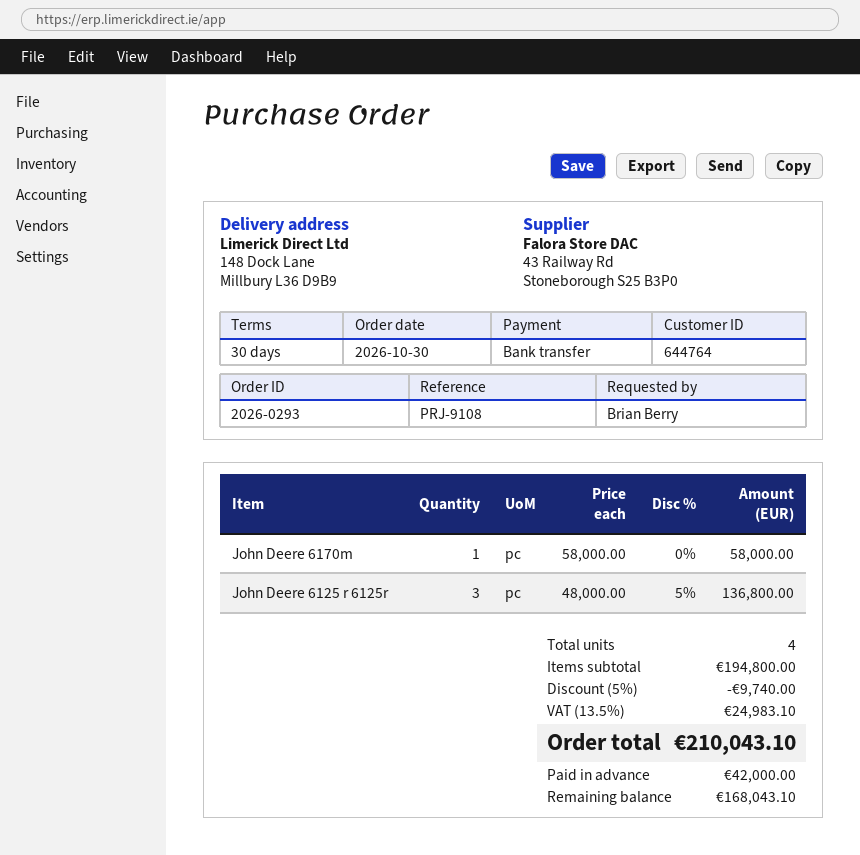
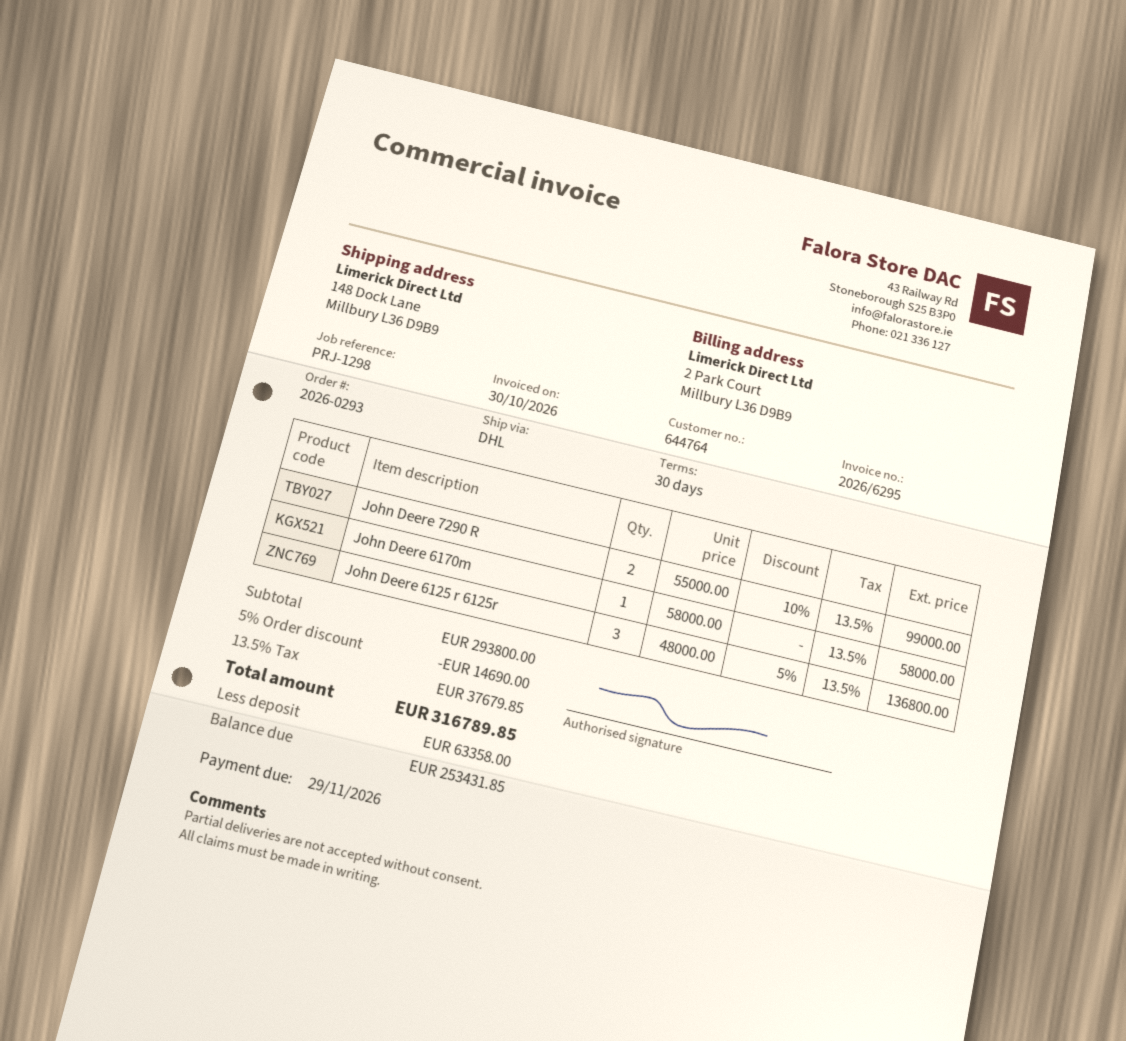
reference: PRJ-9108 -> PRJ-1298
John Deere 7290 R: none -> 2 x 55000.00 - 10% = 99000.00
subtotal: 194800.00 -> 293800.00
discount: 5% = 9740.00 -> 5% = 14690.00
tax: 13.5% = 24983.10 -> 13.5% = 37679.85
total: 210043.10 -> 316789.85
deposit: 42000.00 -> 63358.00
balance: 168043.10 -> 253431.85

